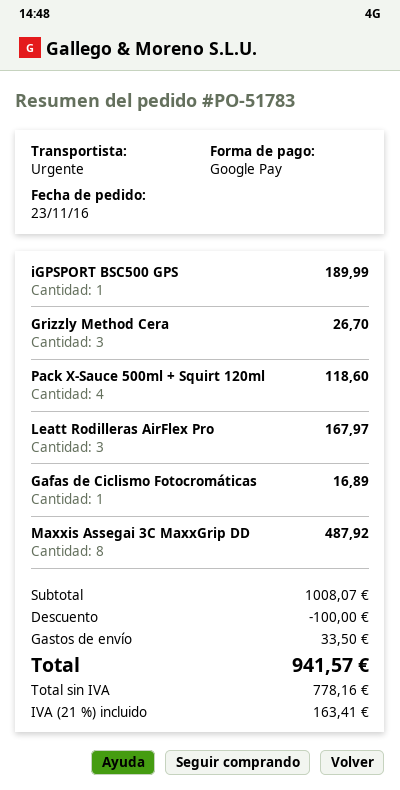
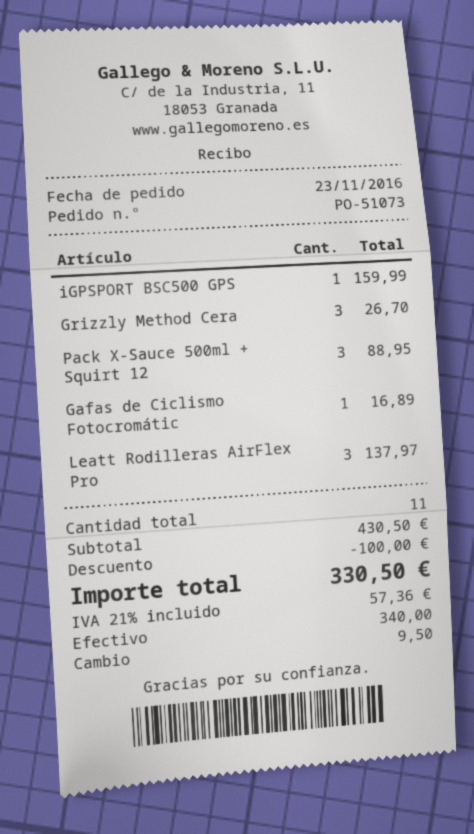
order number: PO-51783 -> PO-51073
payment method: Google Pay -> cash
iGPSPORT BSC500 GPS: 1 for 189.99 -> 1 for 159.99
Pack X-Sauce 500ml + Squirt 120ml: 4 for 118.60 -> 3 for 88.95
Leatt Rodilleras AirFlex Pro: 3 for 167.97 -> 3 for 137.97
Maxxis Assegai 3C MaxxGrip DD: 8 for 487.92 -> none
subtotal: 1008.07 -> 430.50
shipping: 33.50 -> none
tax: 21% = 163.41 -> 21% = 57.36
total: 941.57 -> 330.50

